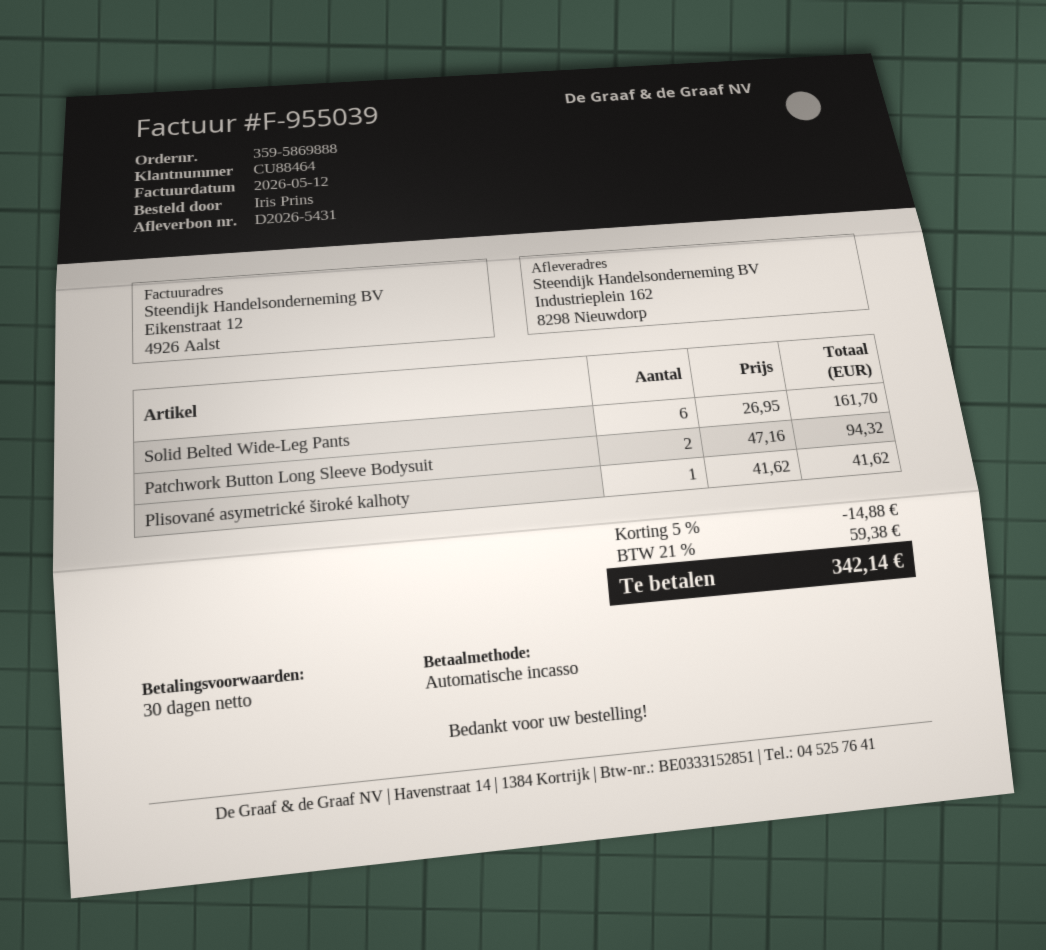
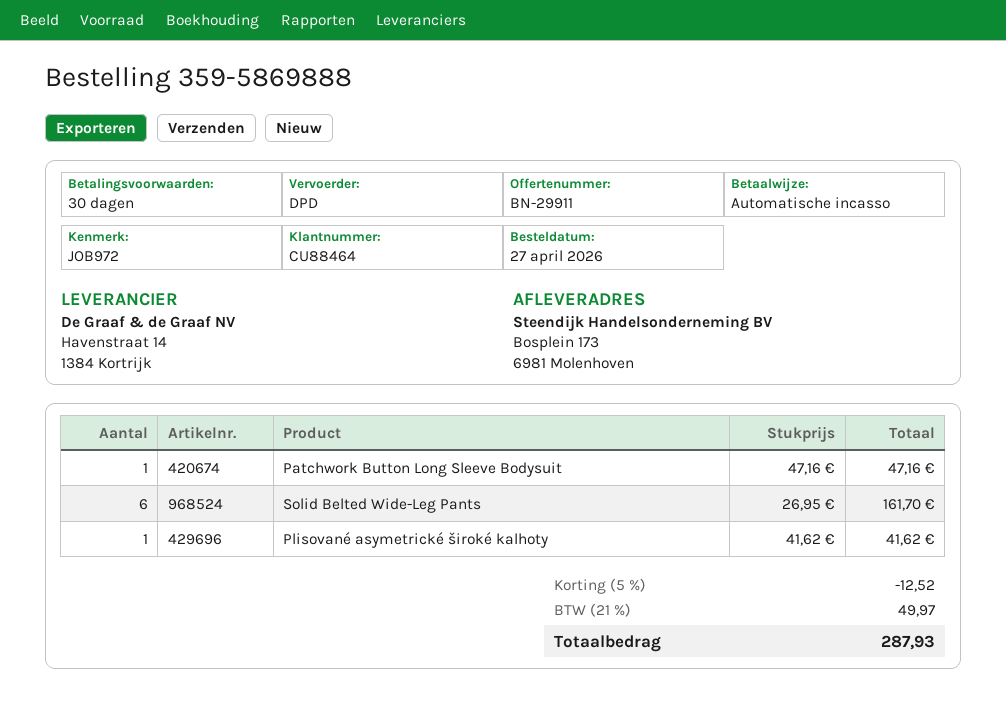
ship to: Industrieplein 162, 8298 Nieuwdorp -> Bosplein 173, 6981 Molenhoven
Patchwork Button Long Sleeve Bodysuit: 2 x 47.16 = 94.32 -> 1 x 47.16 = 47.16
discount: 5% = 14.88 -> 5% = 12.52
tax: 21% = 59.38 -> 21% = 49.97
total: 342.14 -> 287.93

